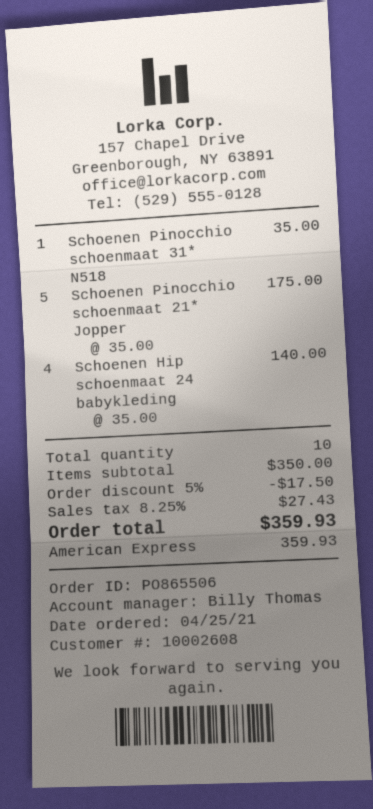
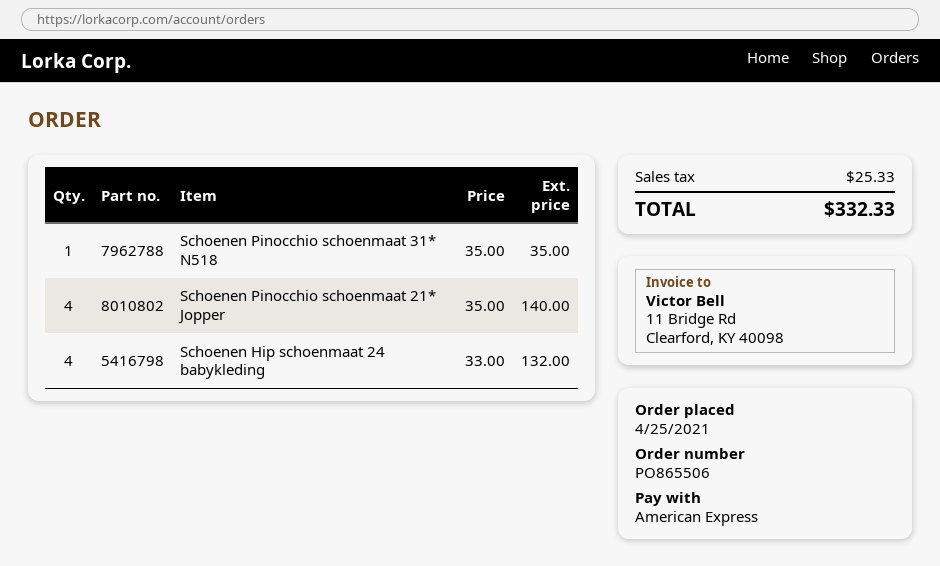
Schoenen Pinocchio schoenmaat 21* Jopper: 5 x 35.00 = 175.00 -> 4 x 35.00 = 140.00
Schoenen Hip schoenmaat 24 babykleding: 4 x 35.00 = 140.00 -> 4 x 33.00 = 132.00
discount: 5% = 17.50 -> none
tax: 27.43 -> 25.33
total: 359.93 -> 332.33

